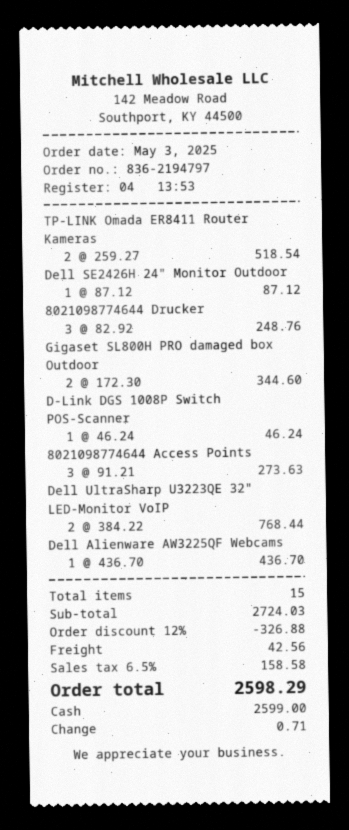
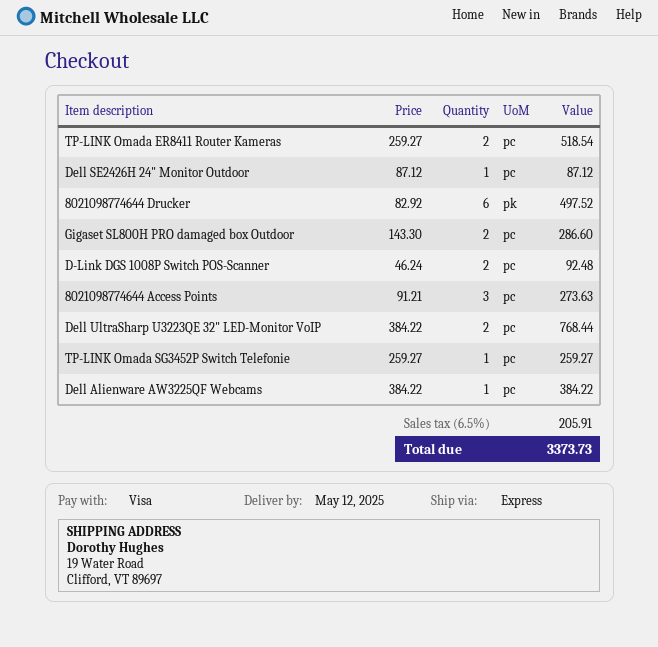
payment method: cash -> Visa
8021098774644 Drucker: 3 x 82.92 = 248.76 -> 6 x 82.92 = 497.52
Gigaset SL800H PRO damaged box Outdoor: 2 x 172.30 = 344.60 -> 2 x 143.30 = 286.60
D-Link DGS 1008P Switch POS-Scanner: 1 x 46.24 = 46.24 -> 2 x 46.24 = 92.48
Dell Alienware AW3225QF Webcams: 1 x 436.70 = 436.70 -> 1 x 384.22 = 384.22
TP-LINK Omada SG3452P Switch Telefonie: none -> 1 x 259.27 = 259.27
discount: 12% = 326.88 -> none
shipping: 42.56 -> none
tax: 6.5% = 158.58 -> 6.5% = 205.91
total: 2598.29 -> 3373.73

